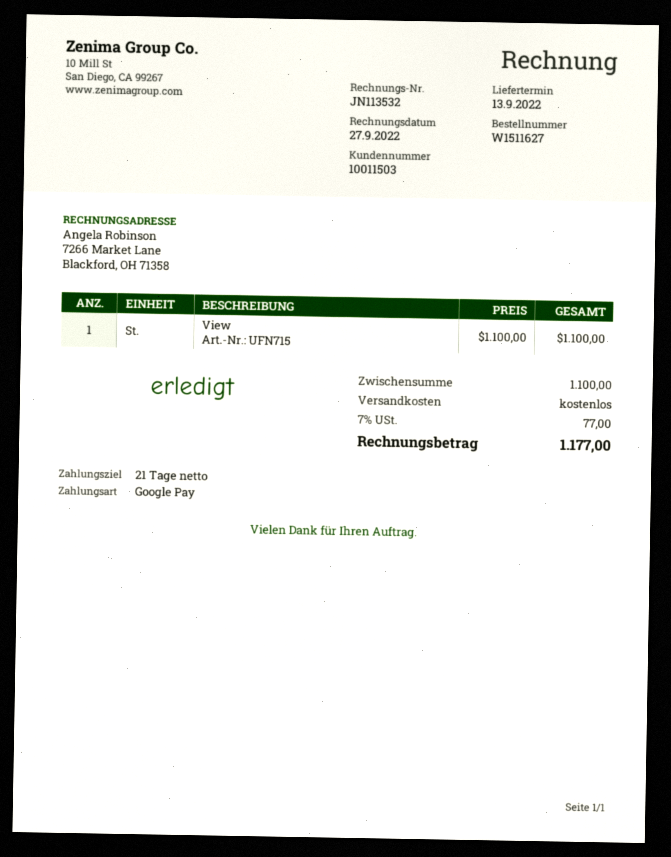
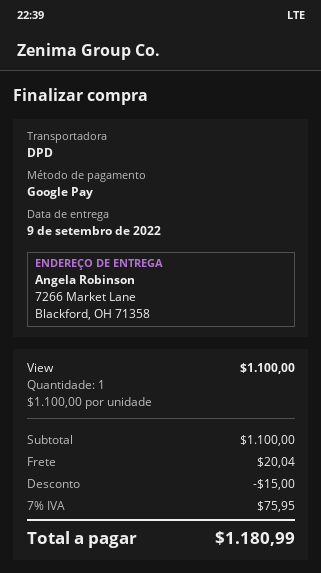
delivery date: 2022-09-13 -> 2022-09-09
discount: none -> 15.00
shipping: 0.00 -> 20.04
tax: 7% = 77.00 -> 7% = 75.95
total: 1177.00 -> 1180.99

